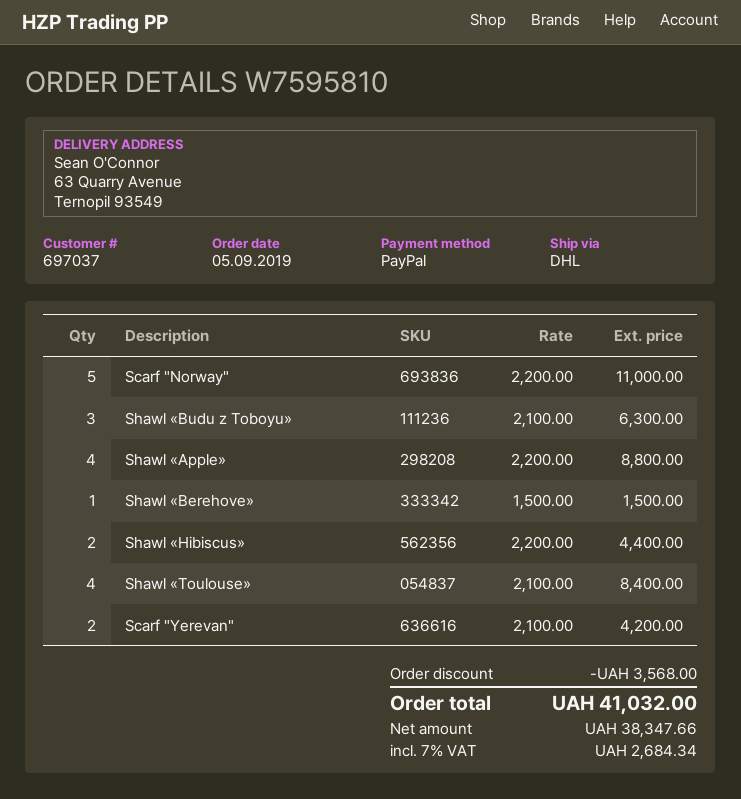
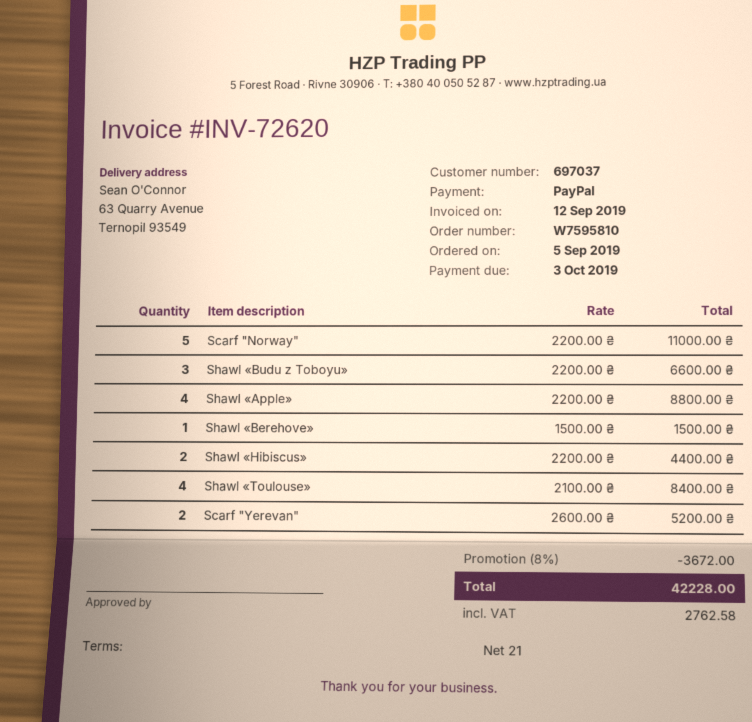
Shawl «Budu z Toboyu»: 3 x 2100.00 = 6300.00 -> 3 x 2200.00 = 6600.00
Scarf "Yerevan": 2 x 2100.00 = 4200.00 -> 2 x 2600.00 = 5200.00
discount: 3568.00 -> 3672.00
tax: 2684.34 -> 2762.58
total: 41032.00 -> 42228.00

